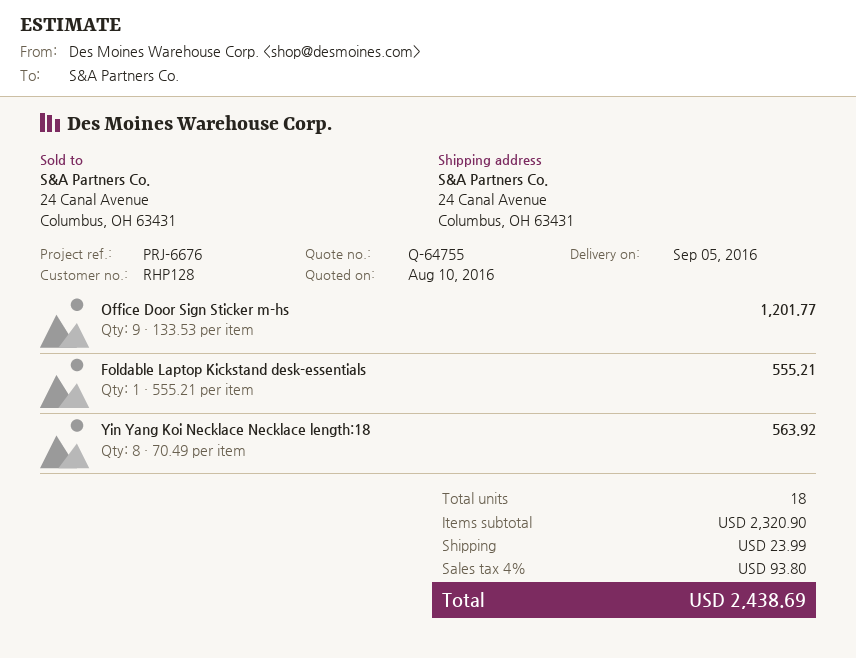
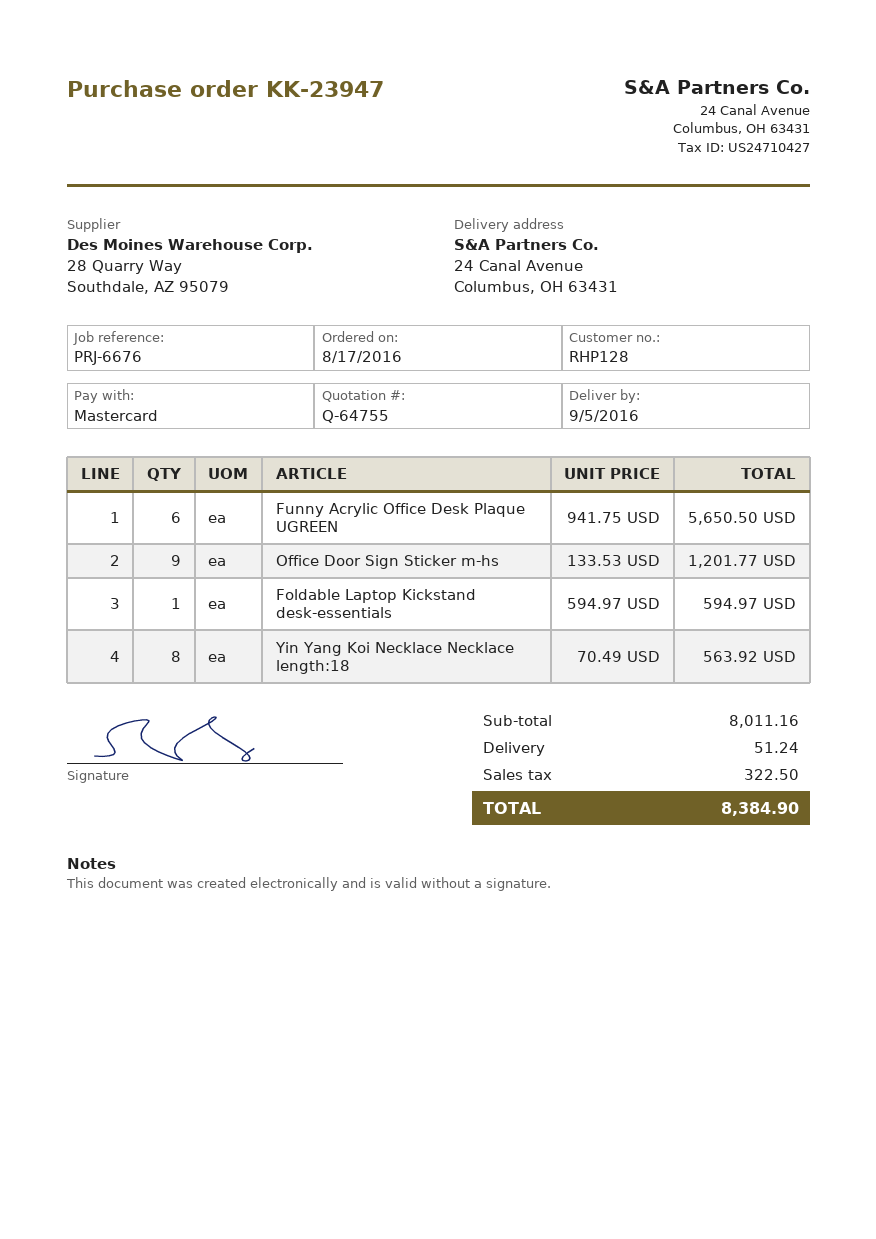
Foldable Laptop Kickstand desk-essentials: 1 x 555.21 = 555.21 -> 1 x 594.97 = 594.97
Funny Acrylic Office Desk Plaque UGREEN: none -> 6 x 941.75 = 5650.50
subtotal: 2320.90 -> 8011.16
shipping: 23.99 -> 51.24
tax: 93.80 -> 322.50
total: 2438.69 -> 8384.90

